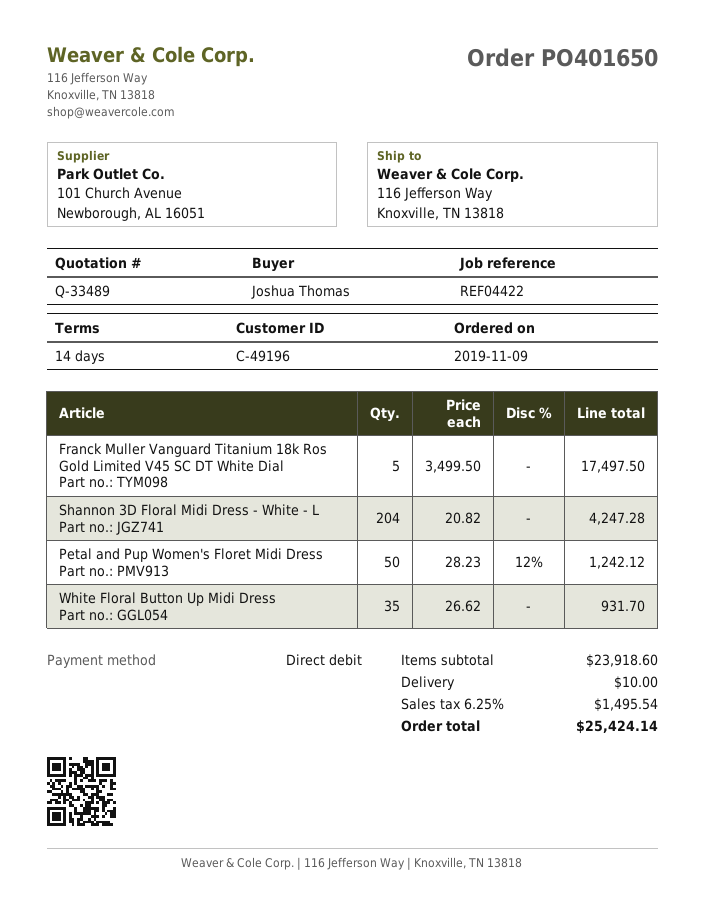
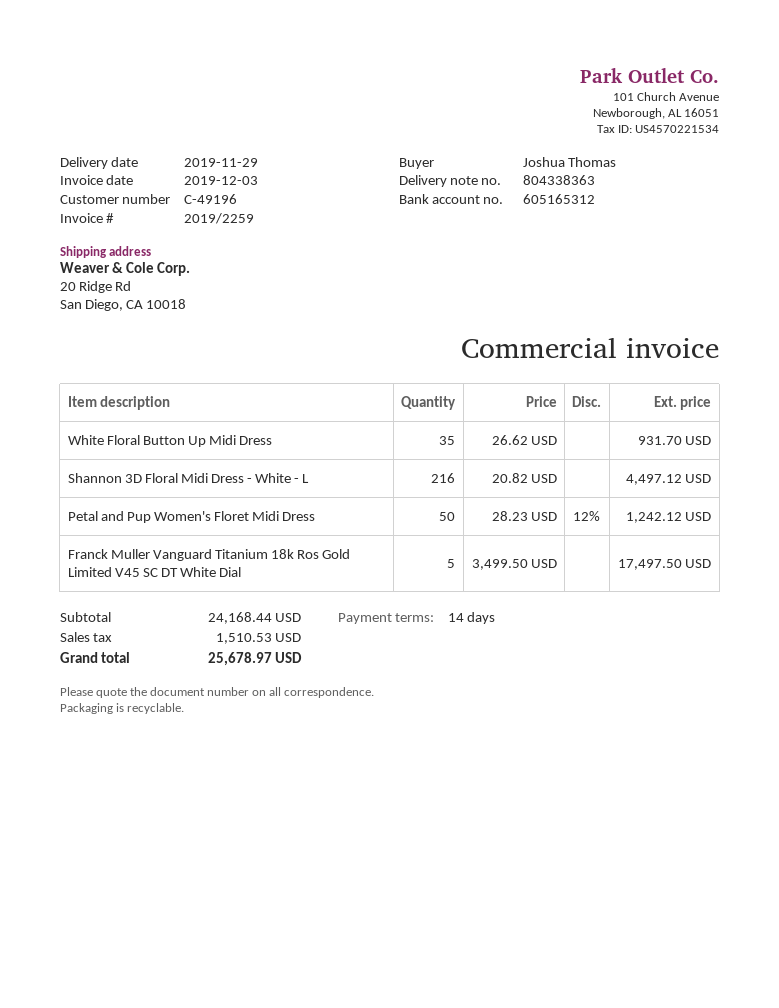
ship to: 116 Jefferson Way, Knoxville, TN 13818 -> 20 Ridge Rd, San Diego, CA 10018
Shannon 3D Floral Midi Dress - White - L: 204 x 20.82 = 4247.28 -> 216 x 20.82 = 4497.12
subtotal: 23918.60 -> 24168.44
shipping: 10.00 -> none
tax: 1495.54 -> 1510.53
total: 25424.14 -> 25678.97

